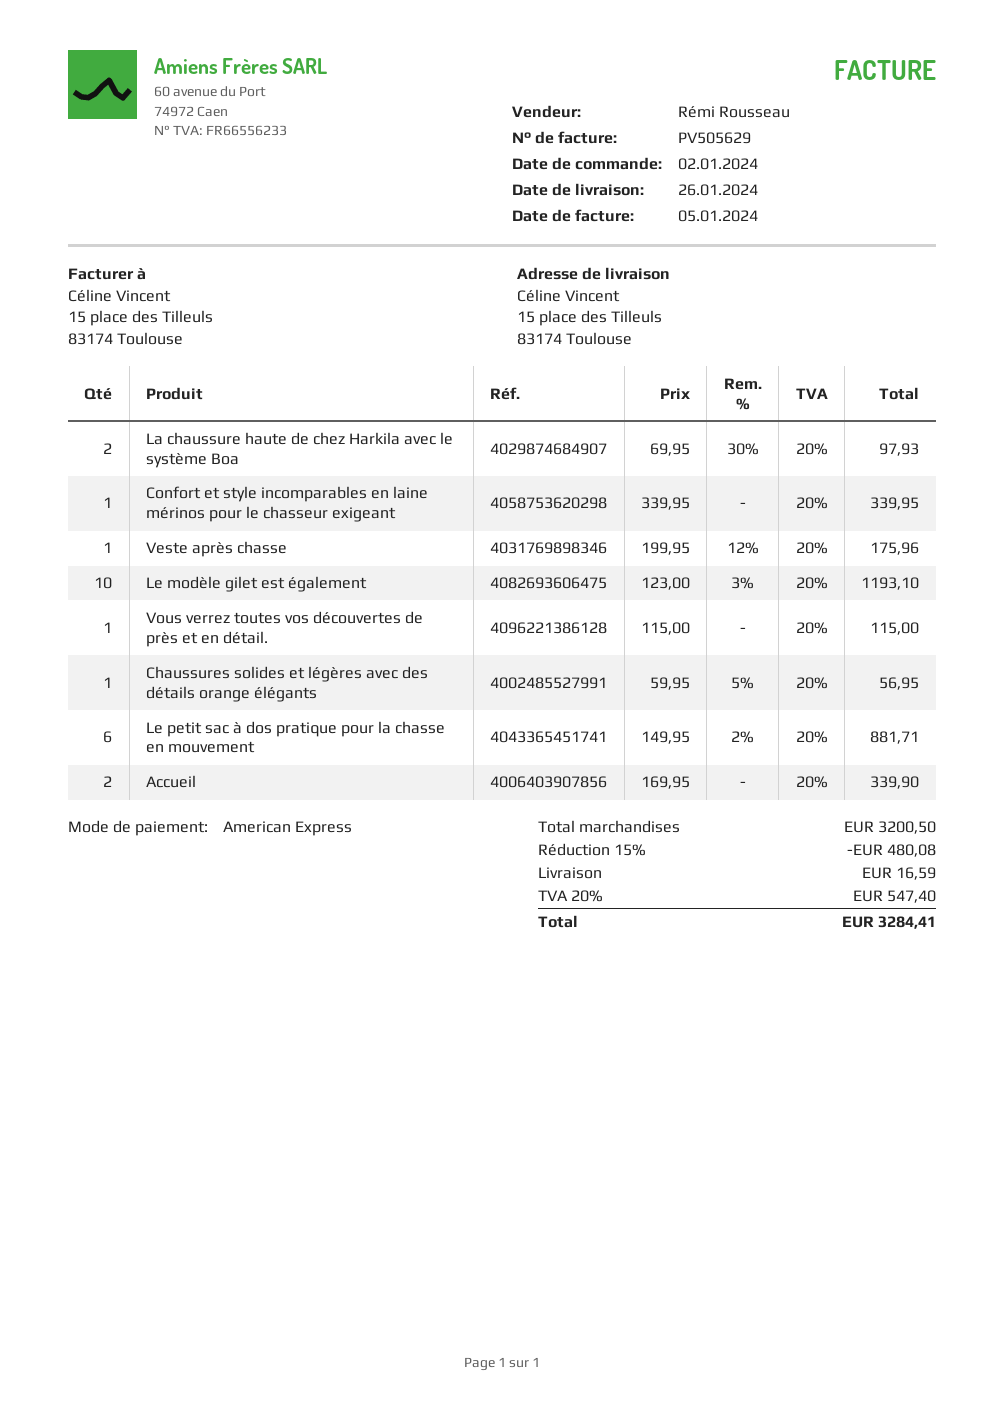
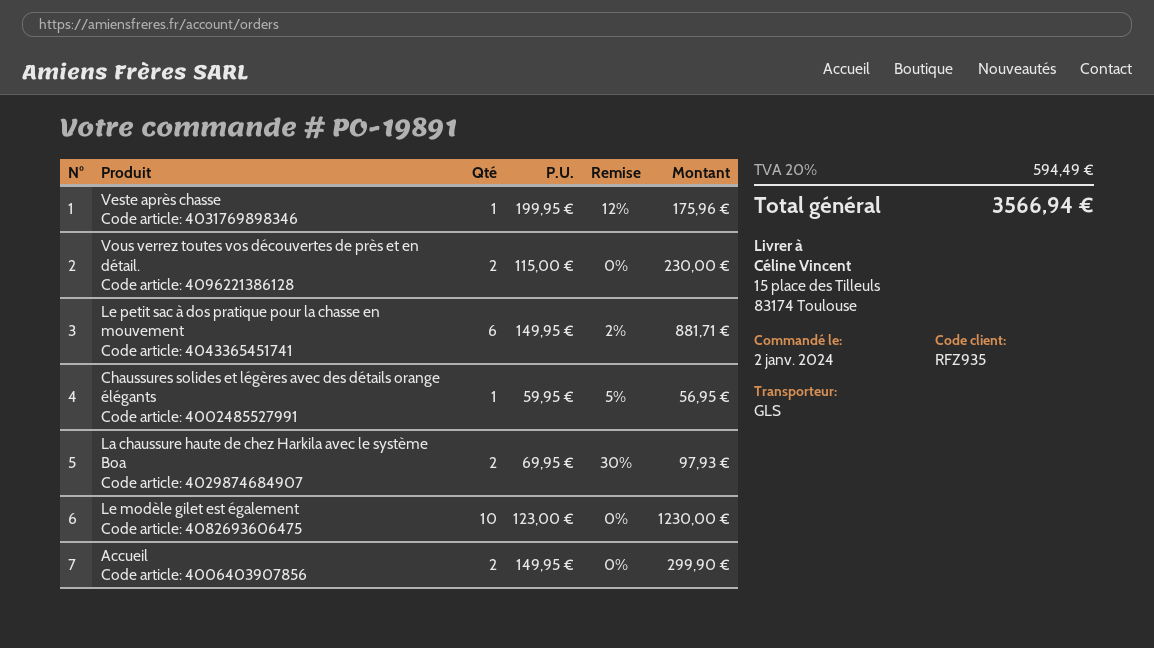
Confort et style incomparables en laine mérinos pour le chasseur exigeant: 1 x 339.95 = 339.95 -> none
Le modèle gilet est également: 10 x 123.00 - 3% = 1193.10 -> 10 x 123.00 = 1230.00
Vous verrez toutes vos découvertes de près et en détail.: 1 x 115.00 = 115.00 -> 2 x 115.00 = 230.00
Accueil: 2 x 169.95 = 339.90 -> 2 x 149.95 = 299.90
discount: 15% = 480.08 -> none
shipping: 16.59 -> none
tax: 20% = 547.40 -> 20% = 594.49
total: 3284.41 -> 3566.94

